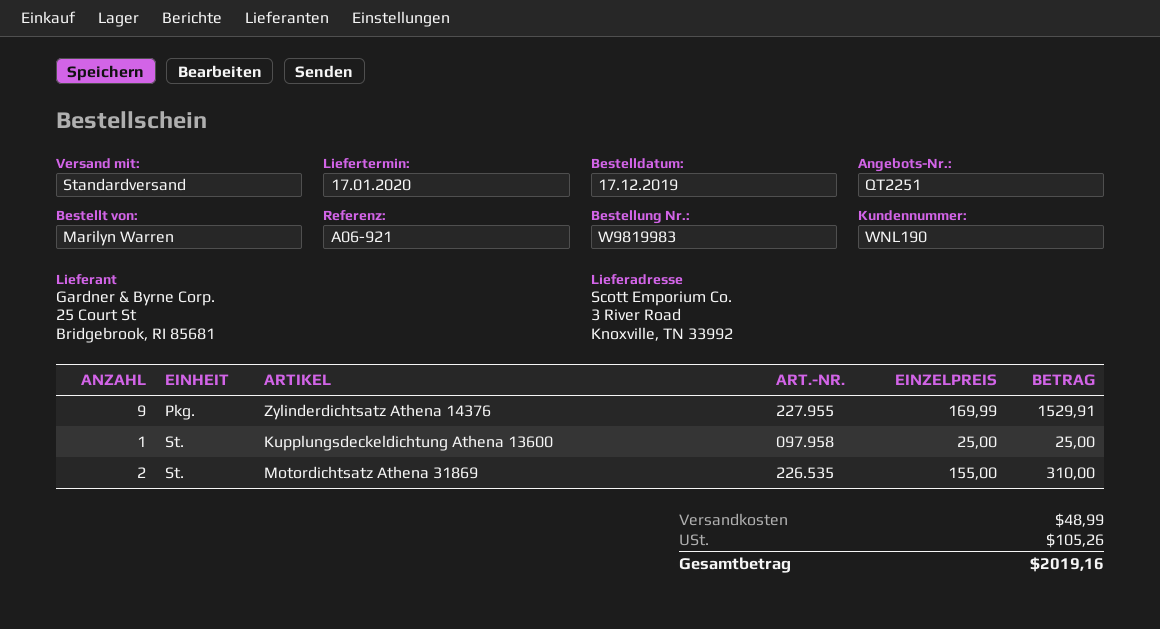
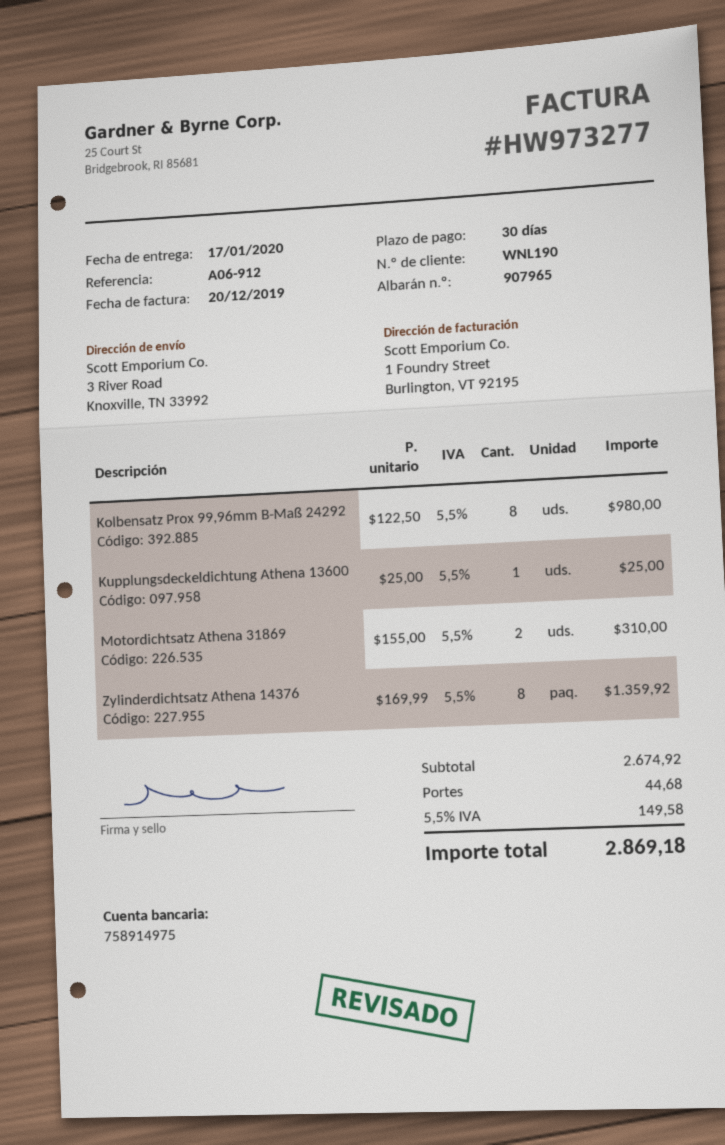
reference: A06-921 -> A06-912
Zylinderdichtsatz Athena 14376: 9 x 169.99 = 1529.91 -> 8 x 169.99 = 1359.92
Kolbensatz Prox 99,96mm B-Maß 24292: none -> 8 x 122.50 = 980.00
shipping: 48.99 -> 44.68
tax: 105.26 -> 149.58
total: 2019.16 -> 2869.18

